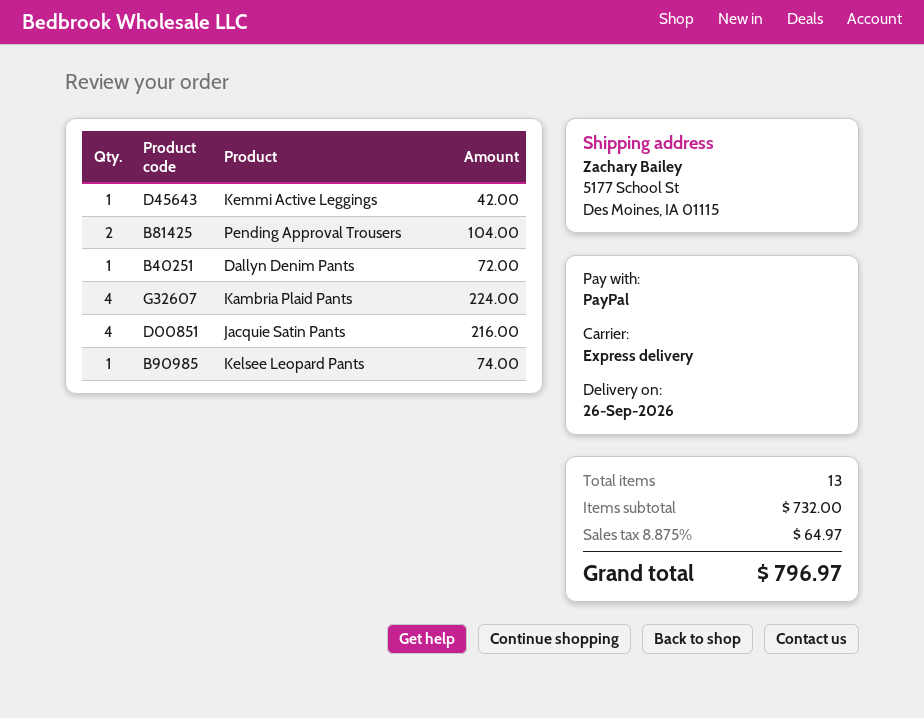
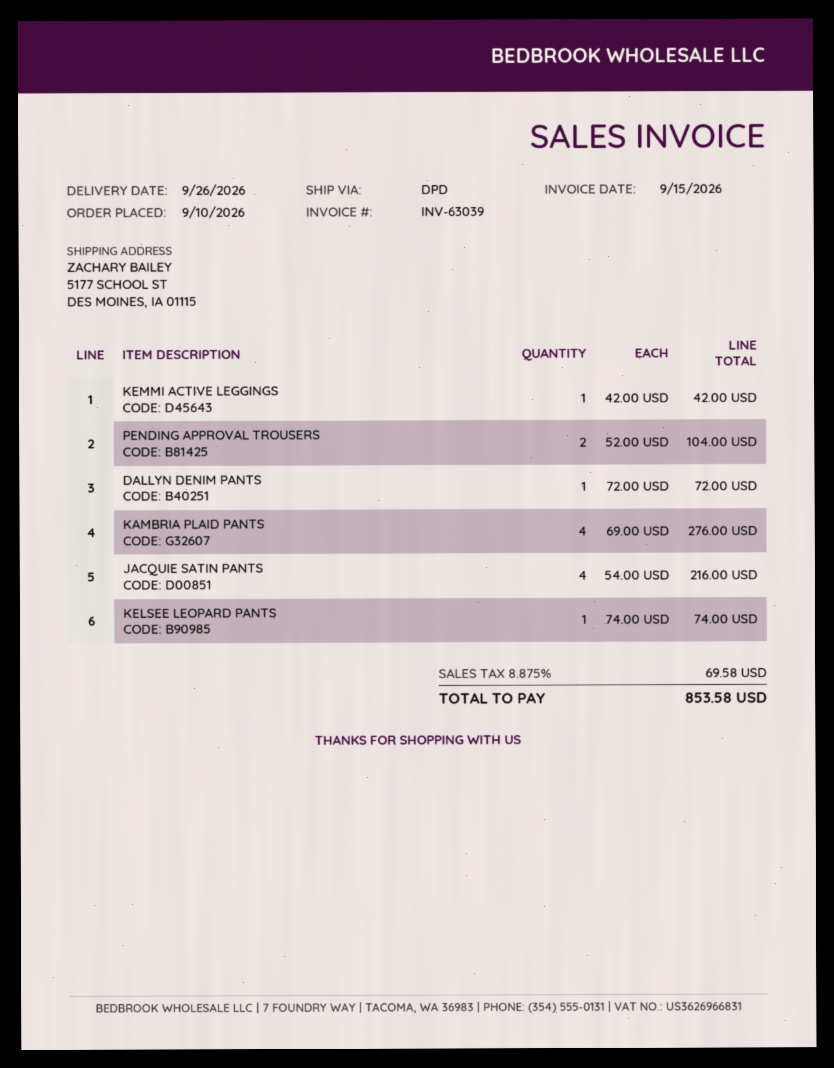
shipping method: express -> DPD
Kambria Plaid Pants: 4 for 224.00 -> 4 for 276.00
tax: 8.875% = 64.97 -> 8.875% = 69.58
total: 796.97 -> 853.58

